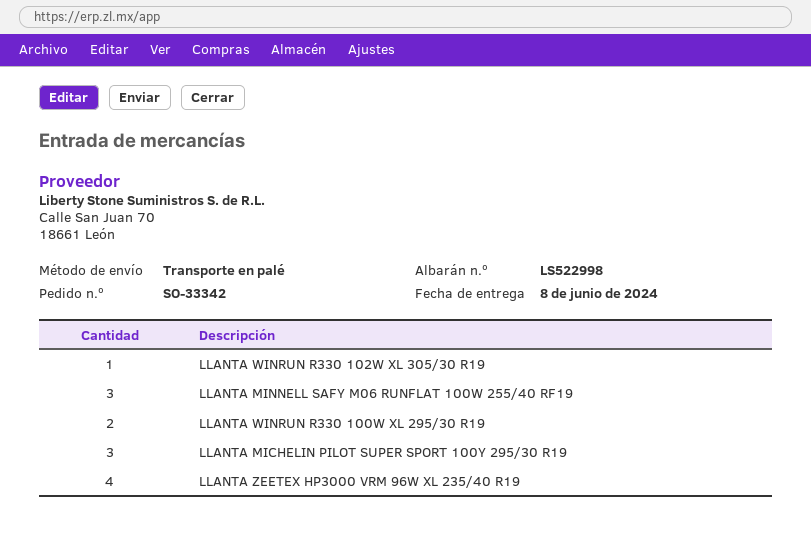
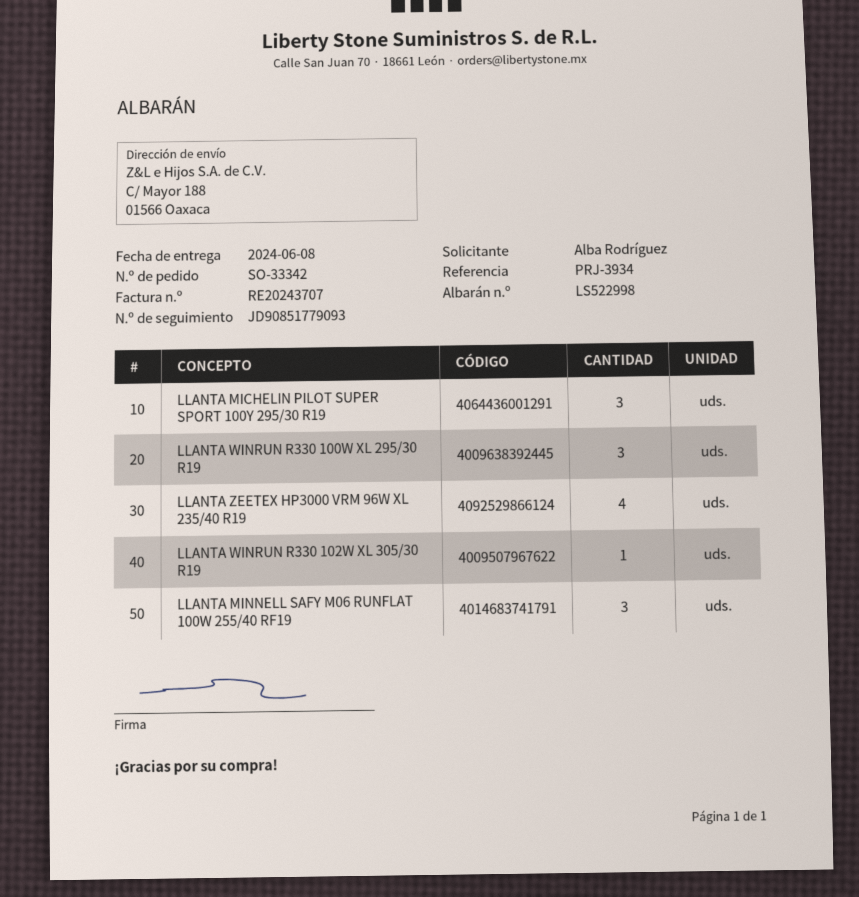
LLANTA WINRUN R330 100W XL 295/30 R19: 2 -> 3

